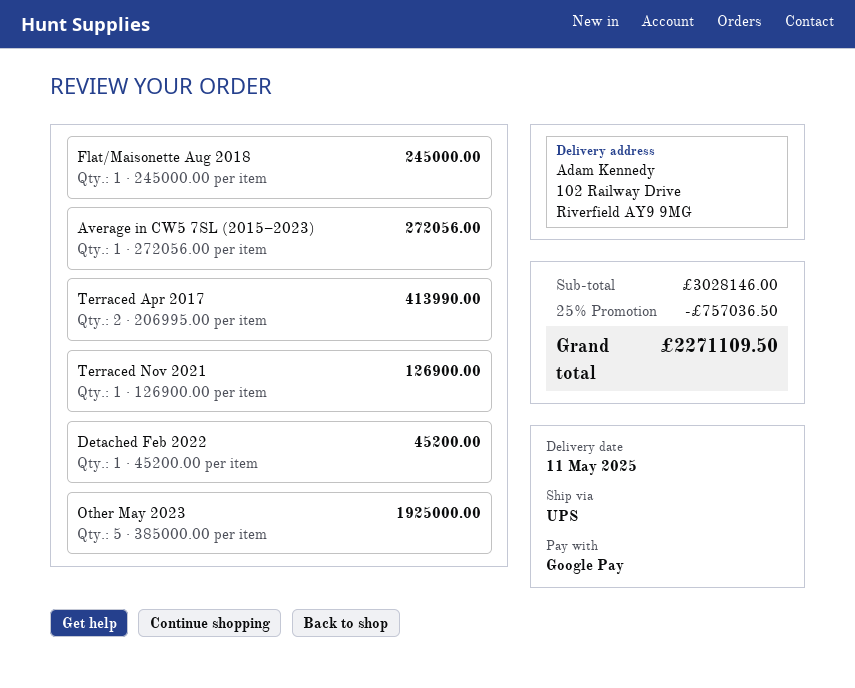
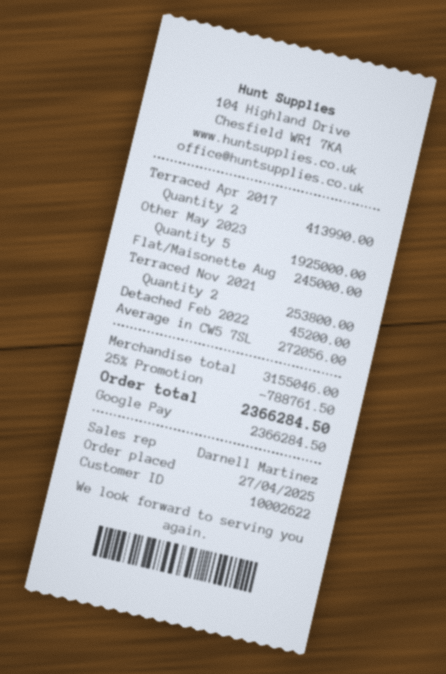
Terraced Nov 2021: 1 for 126900.00 -> 2 for 253800.00
subtotal: 3028146.00 -> 3155046.00
discount: 25% = 757036.50 -> 25% = 788761.50
total: 2271109.50 -> 2366284.50

